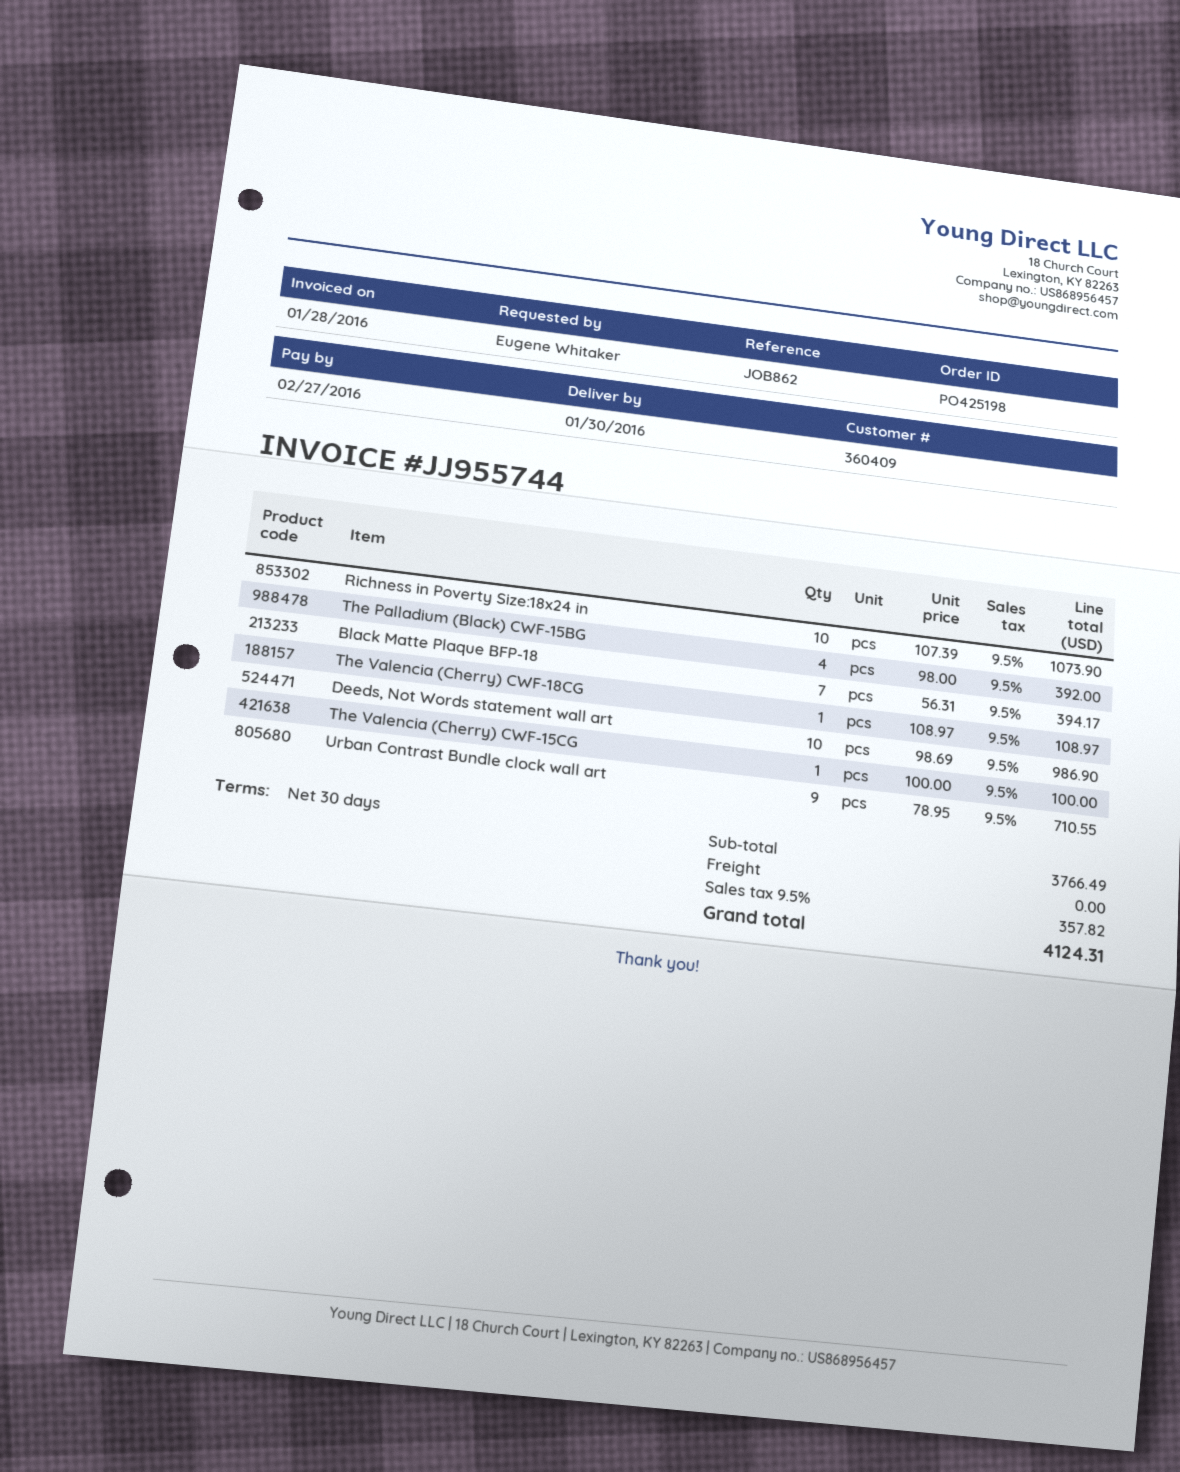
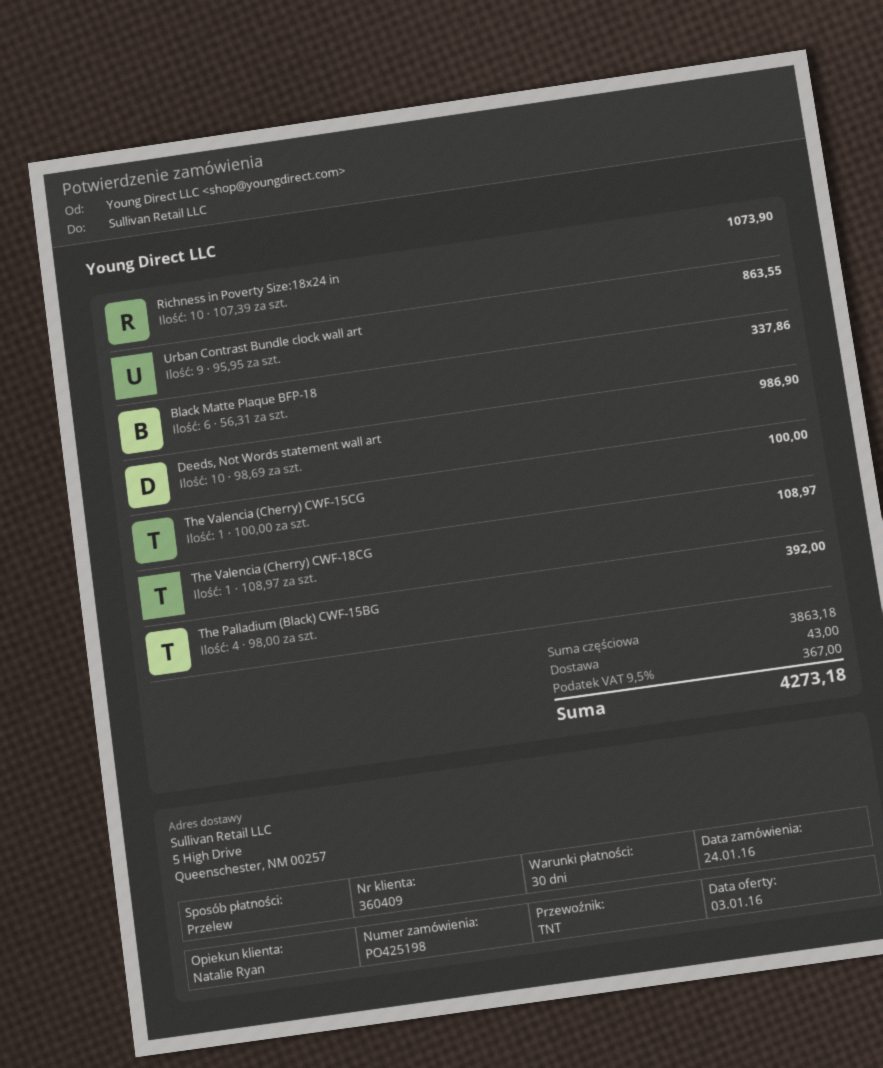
Black Matte Plaque BFP-18: 7 x 56.31 = 394.17 -> 6 x 56.31 = 337.86
Urban Contrast Bundle clock wall art: 9 x 78.95 = 710.55 -> 9 x 95.95 = 863.55
subtotal: 3766.49 -> 3863.18
shipping: 0.00 -> 43.00
tax: 9.5% = 357.82 -> 9.5% = 367.00
total: 4124.31 -> 4273.18

